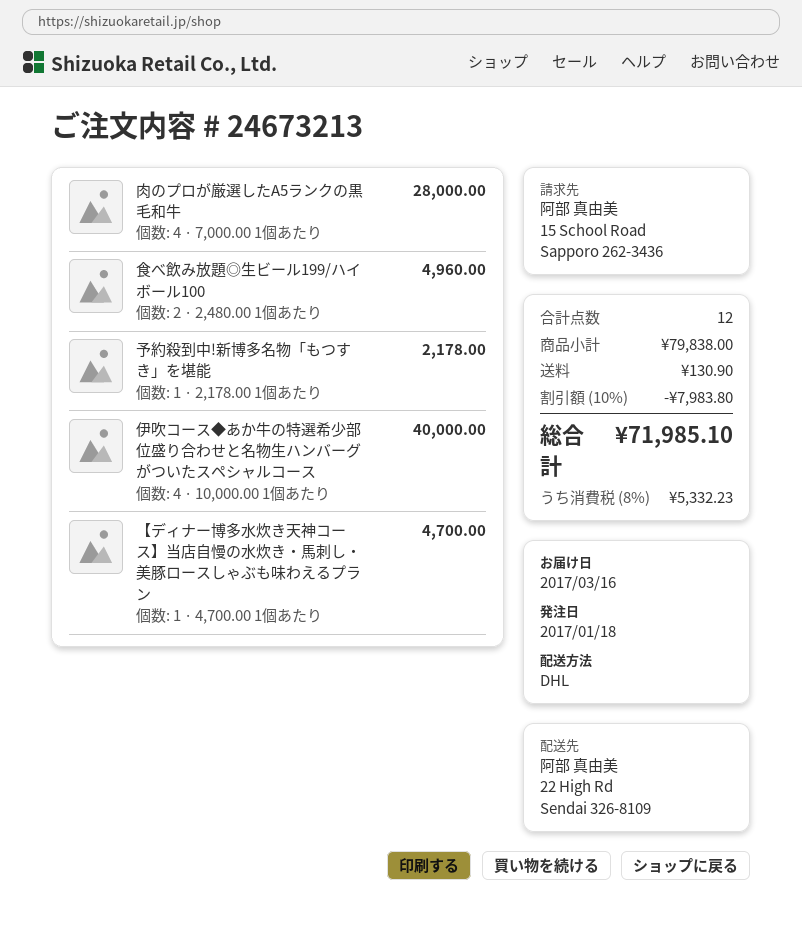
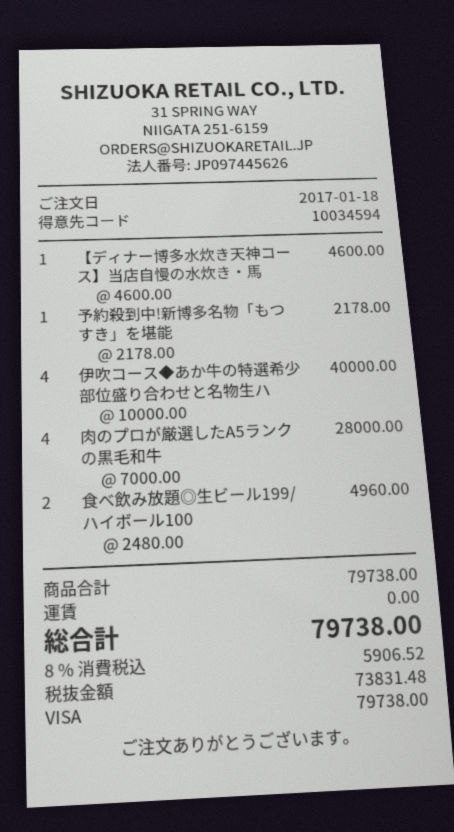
【ディナー博多水炊き天神コース】当店自慢の水炊き・馬刺し・美豚ロースしゃぶも味わえるプラン: 1 x 4700.00 = 4700.00 -> 1 x 4600.00 = 4600.00
subtotal: 79838.00 -> 79738.00
discount: 10% = 7983.80 -> none
shipping: 130.90 -> 0.00
tax: 8% = 5332.23 -> 8% = 5906.52
total: 71985.10 -> 79738.00

